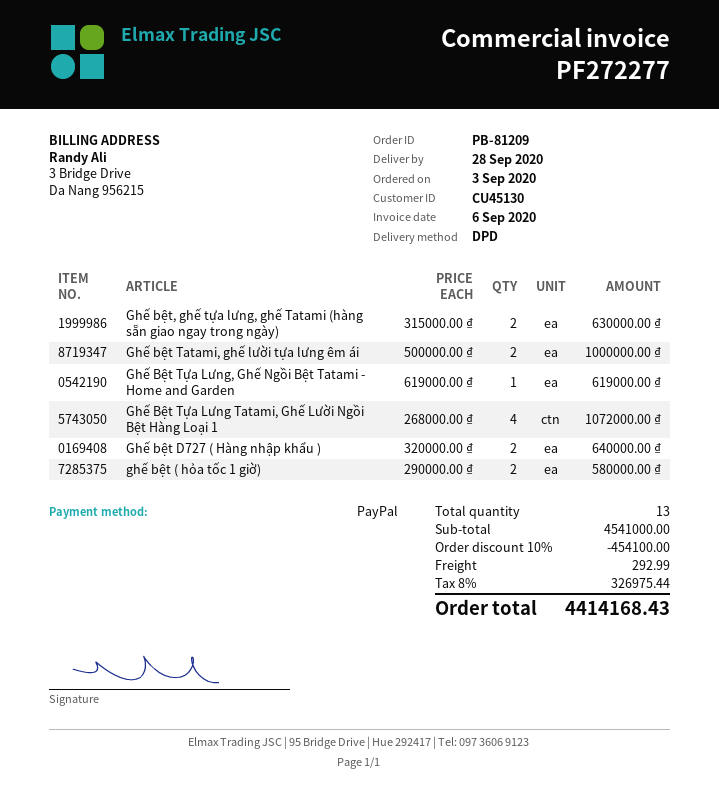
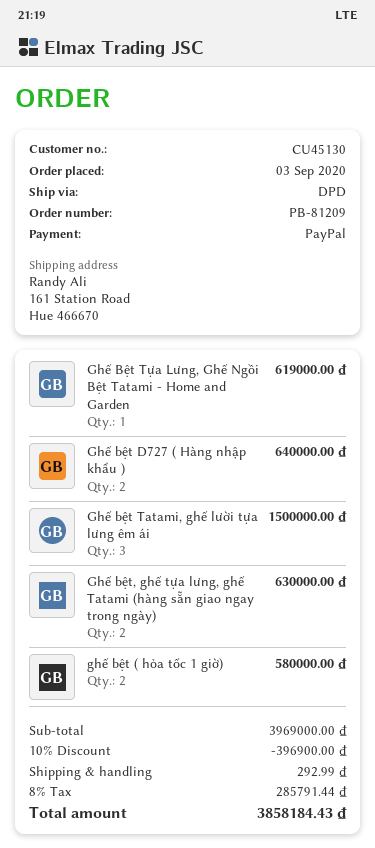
Ghế bệt Tatami, ghế lười tựa lưng êm ái: 2 for 1000000.00 -> 3 for 1500000.00
Ghế Bệt Tựa Lưng Tatami, Ghế Lười Ngồi Bệt Hàng Loại 1: 4 for 1072000.00 -> none
subtotal: 4541000.00 -> 3969000.00
discount: 10% = 454100.00 -> 10% = 396900.00
tax: 8% = 326975.44 -> 8% = 285791.44
total: 4414168.43 -> 3858184.43

